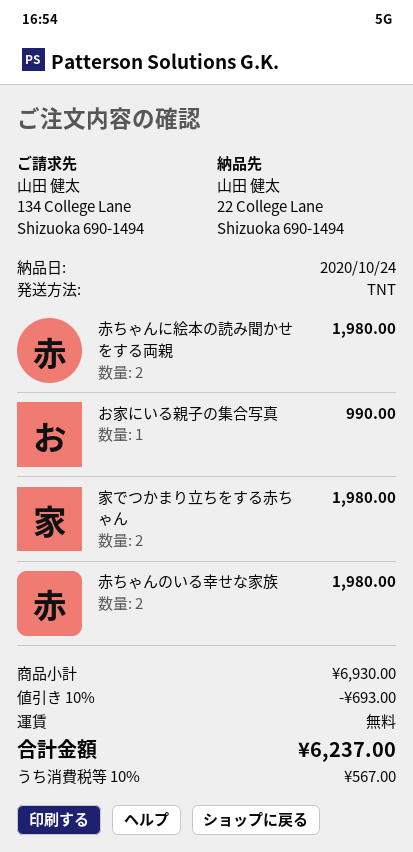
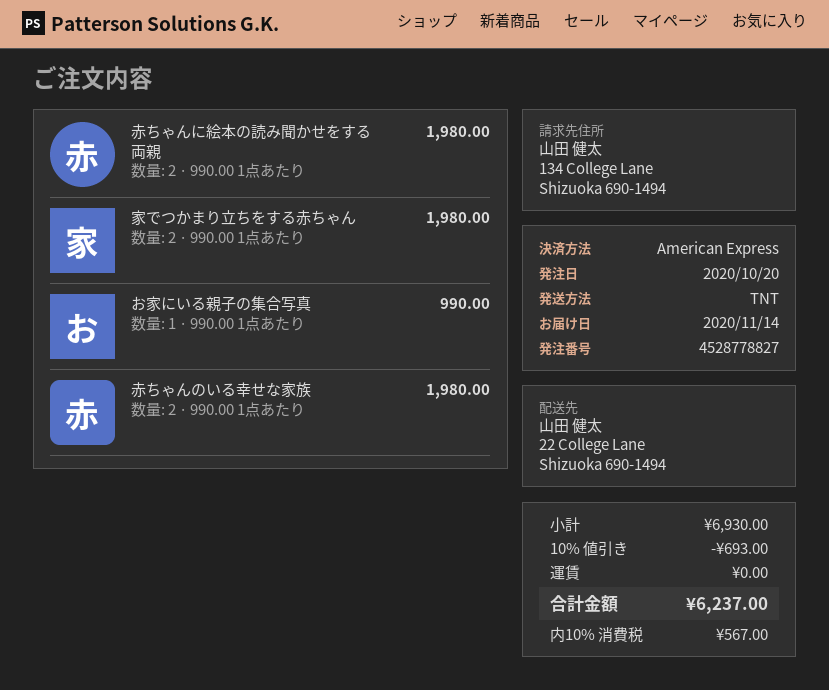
delivery date: 2020-10-24 -> 2020-11-14

